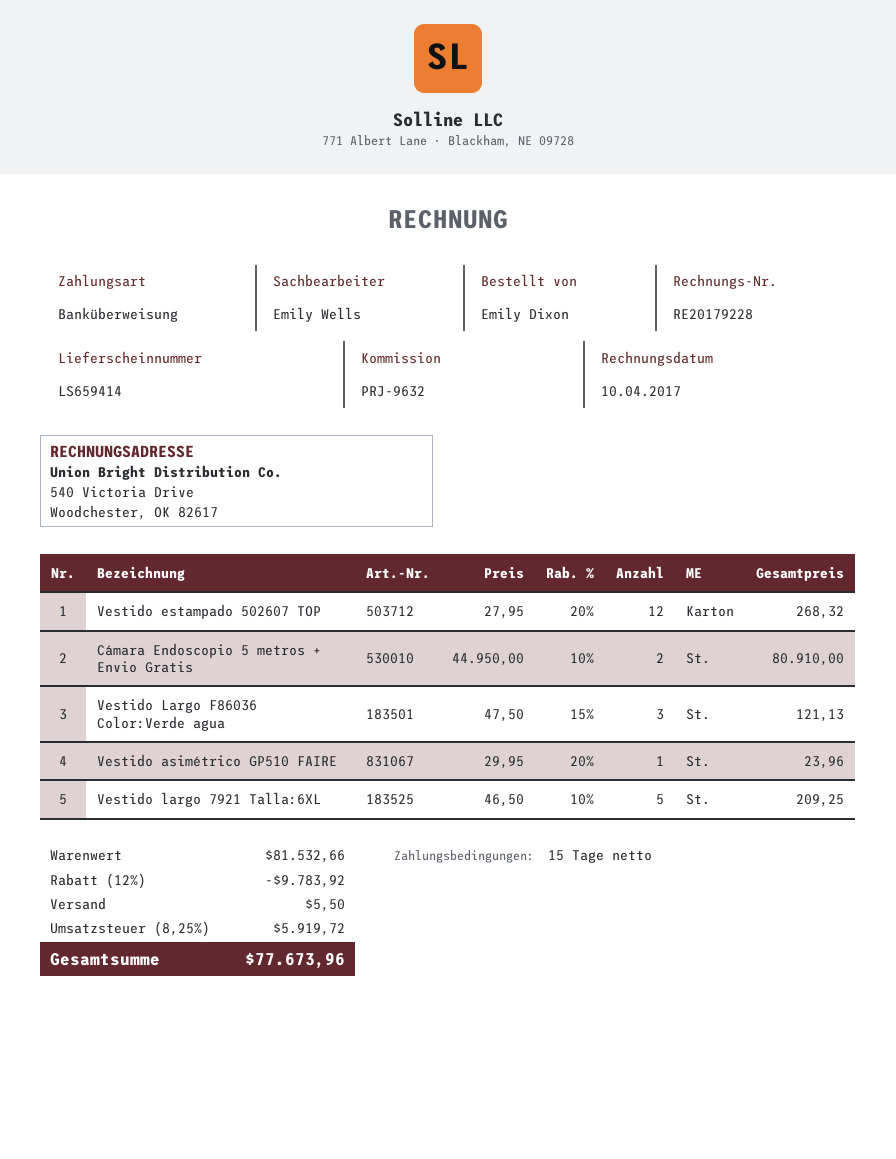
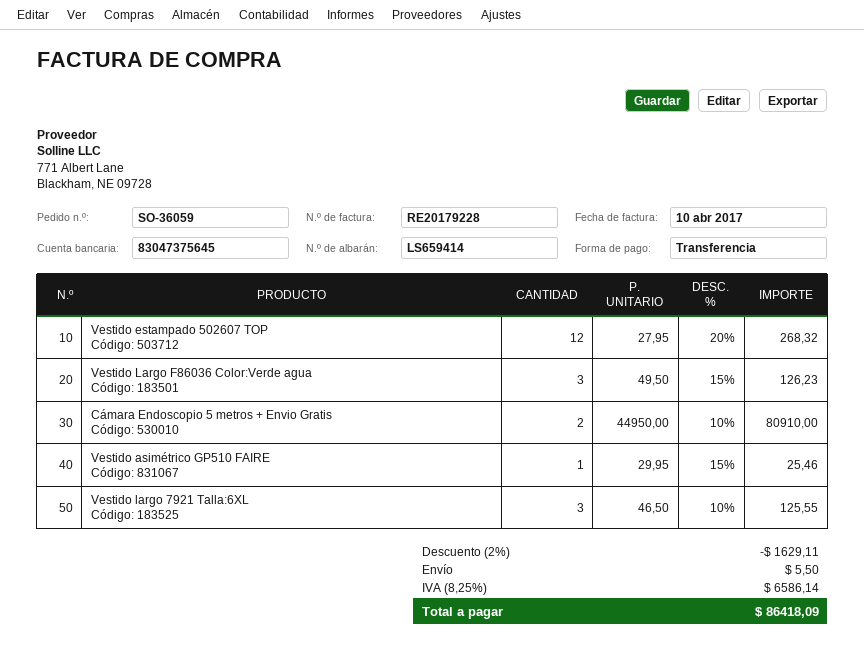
Vestido Largo F86036 Color:Verde agua: 3 x 47.50 - 15% = 121.13 -> 3 x 49.50 - 15% = 126.23
Vestido asimétrico GP510 FAIRE: 1 x 29.95 - 20% = 23.96 -> 1 x 29.95 - 15% = 25.46
Vestido largo 7921 Talla:6XL: 5 x 46.50 - 10% = 209.25 -> 3 x 46.50 - 10% = 125.55
discount: 12% = 9783.92 -> 2% = 1629.11
tax: 8.25% = 5919.72 -> 8.25% = 6586.14
total: 77673.96 -> 86418.09

